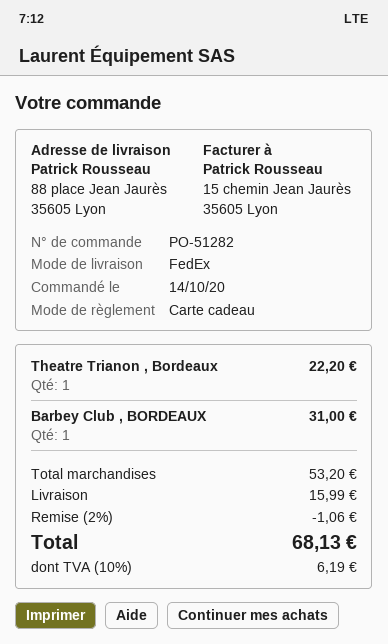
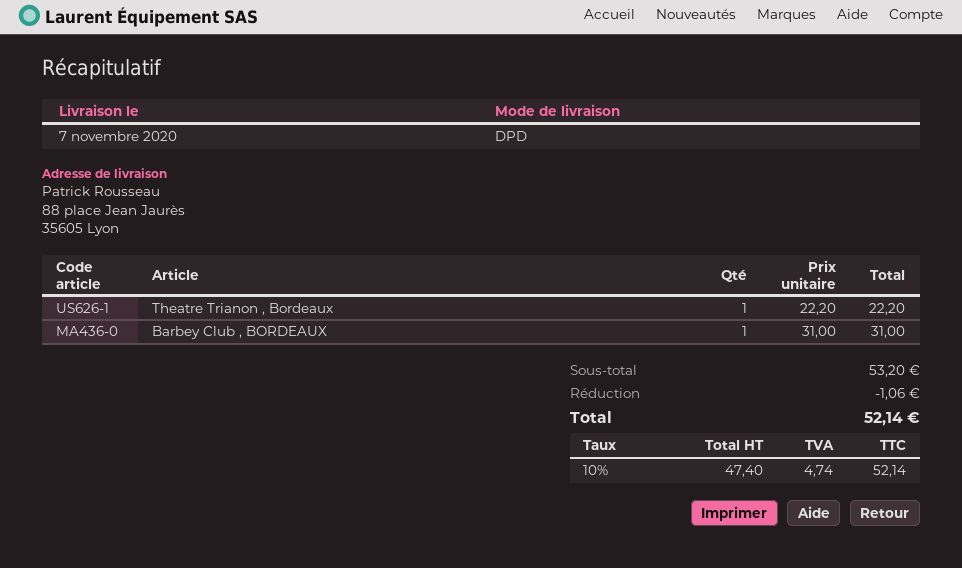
shipping method: FedEx -> DPD
shipping: 15.99 -> none
tax: 10% = 6.19 -> 10% = 4.74
total: 68.13 -> 52.14

